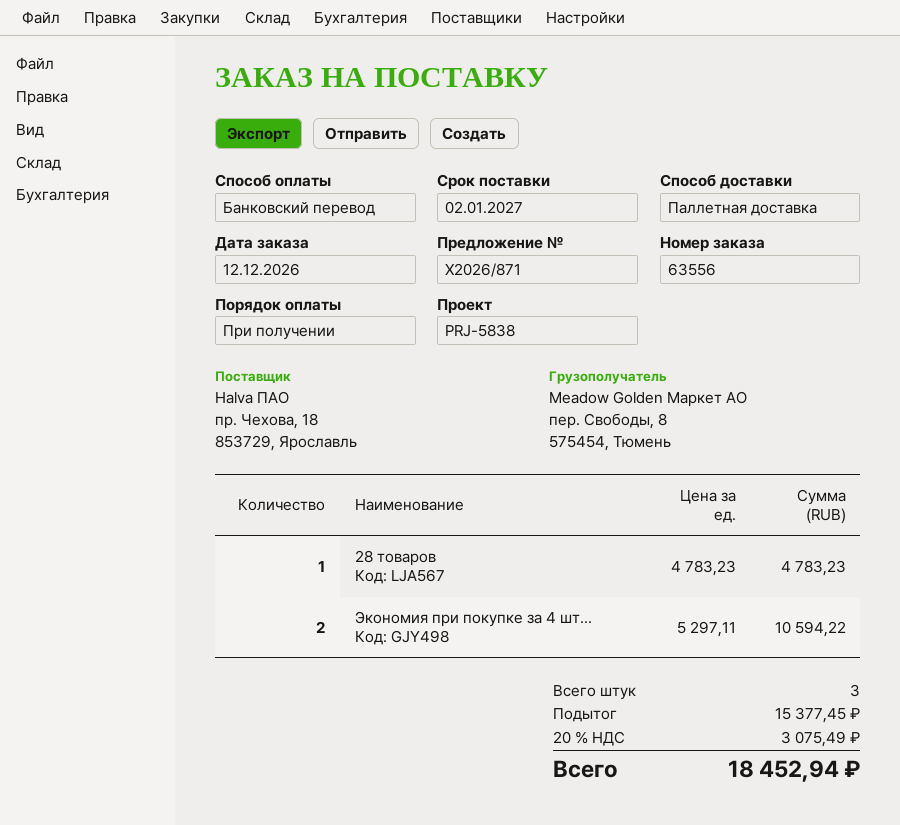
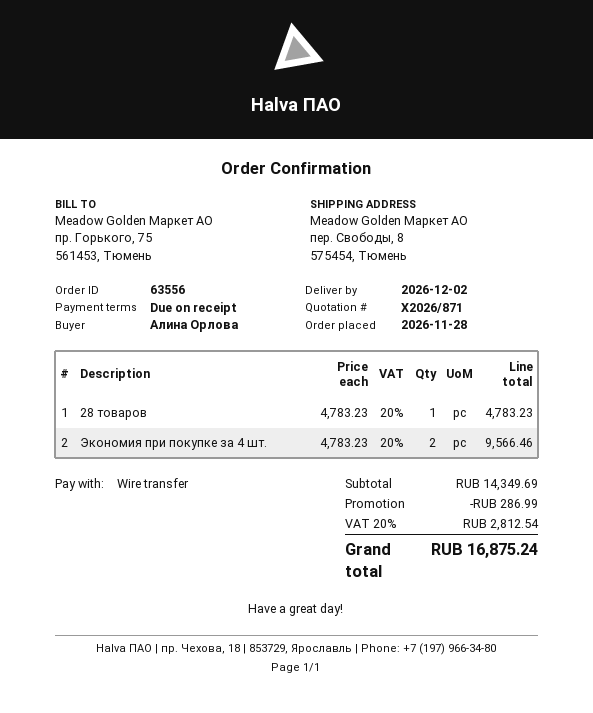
order date: 2026-12-12 -> 2026-11-28
delivery date: 2027-01-02 -> 2026-12-02
Экономия при покупке за 4 шт...: 2 x 5297.11 = 10594.22 -> 2 x 4783.23 = 9566.46
subtotal: 15377.45 -> 14349.69
discount: none -> 286.99
tax: 20% = 3075.49 -> 20% = 2812.54
total: 18452.94 -> 16875.24

